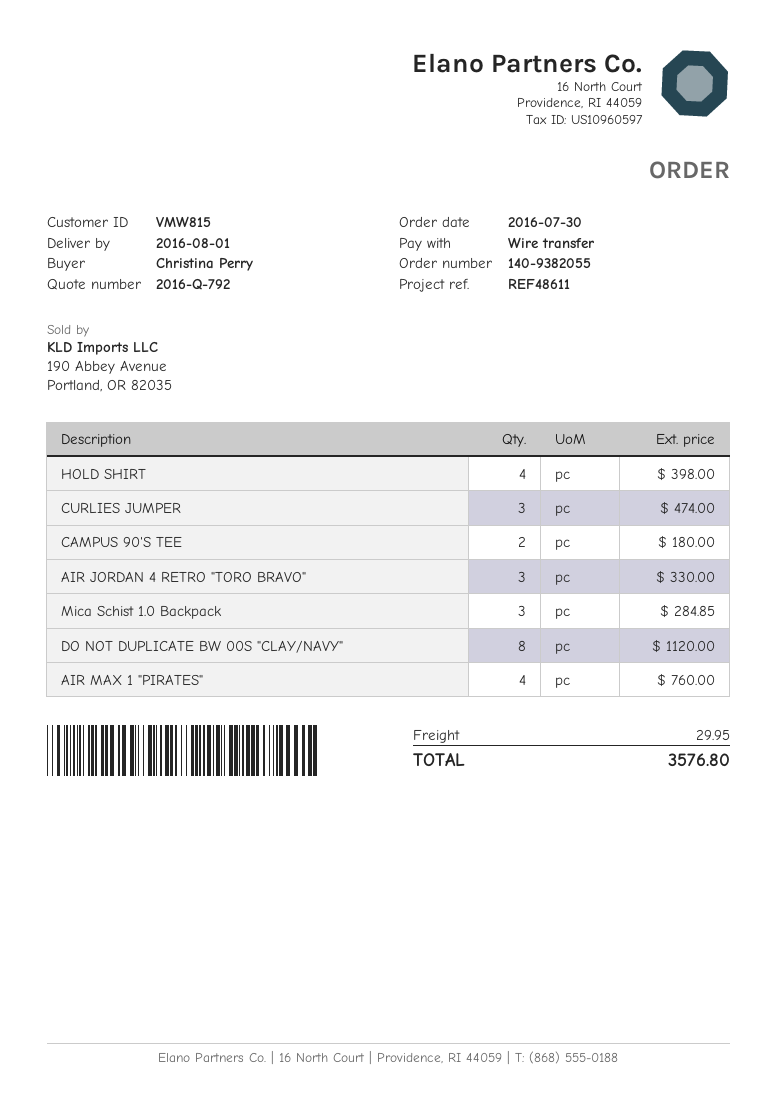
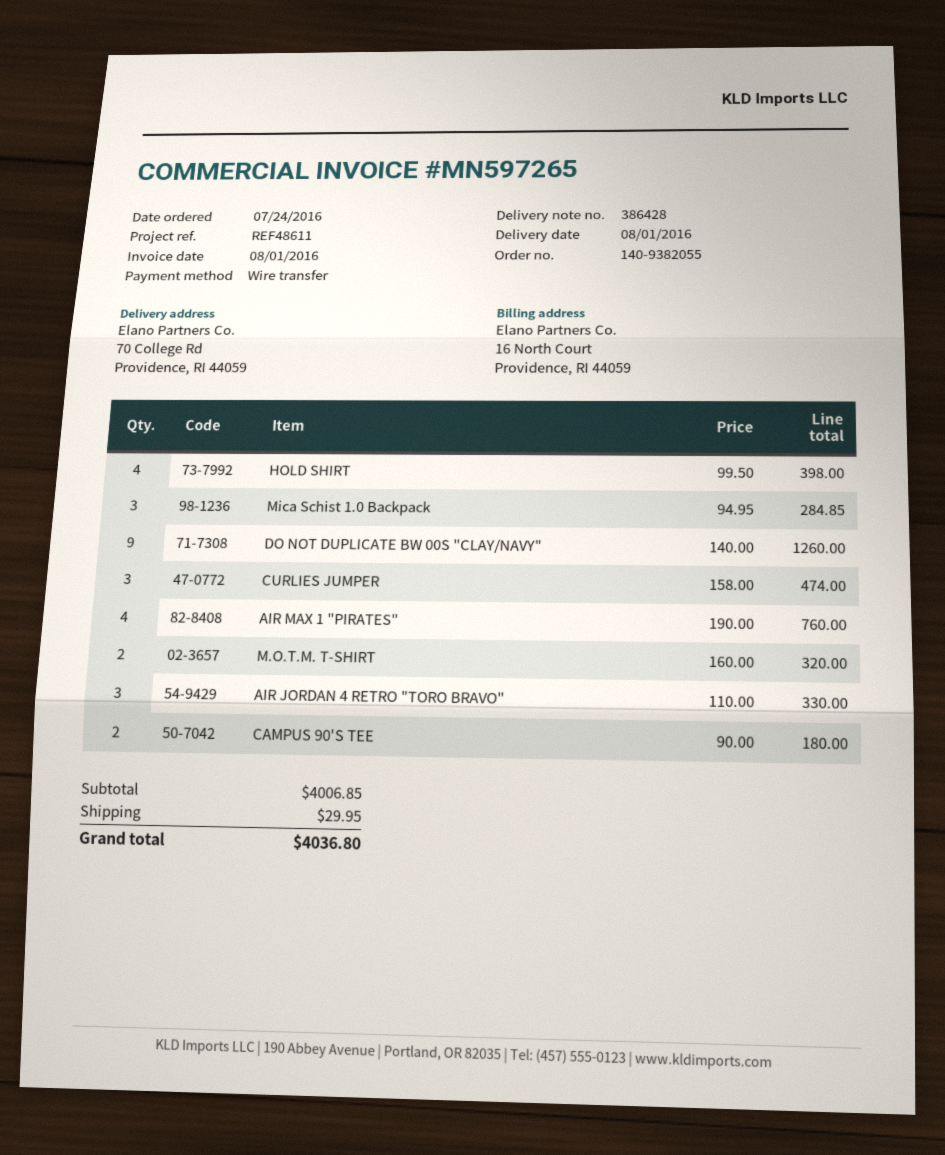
order date: 2016-07-30 -> 2016-07-24
DO NOT DUPLICATE BW 00S "CLAY/NAVY": 8 for 1120.00 -> 9 for 1260.00
M.O.T.M. T-SHIRT: none -> 2 for 320.00
total: 3576.80 -> 4036.80

